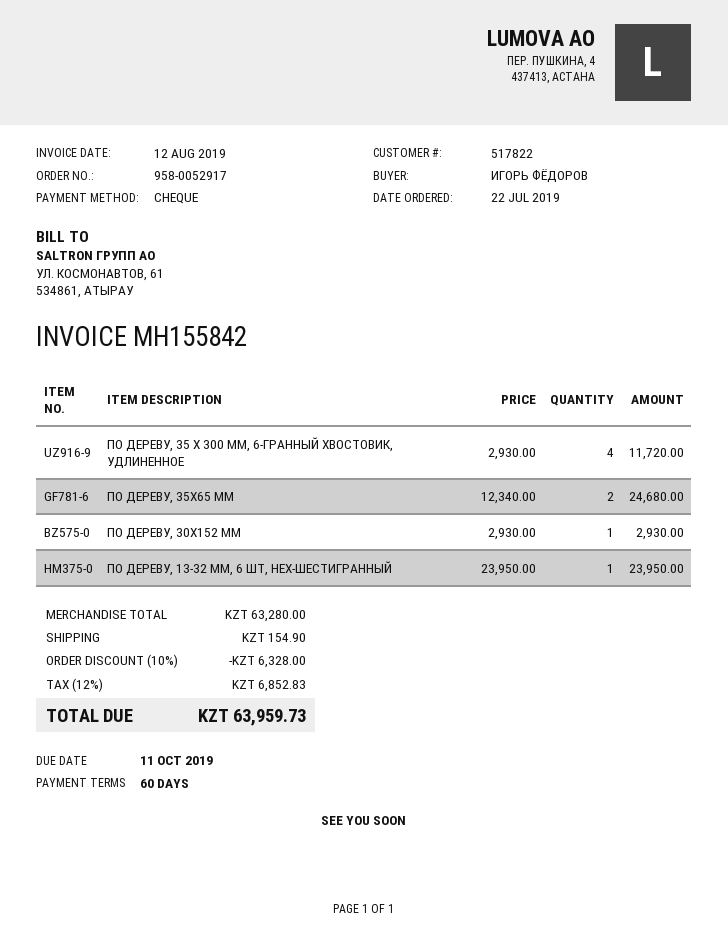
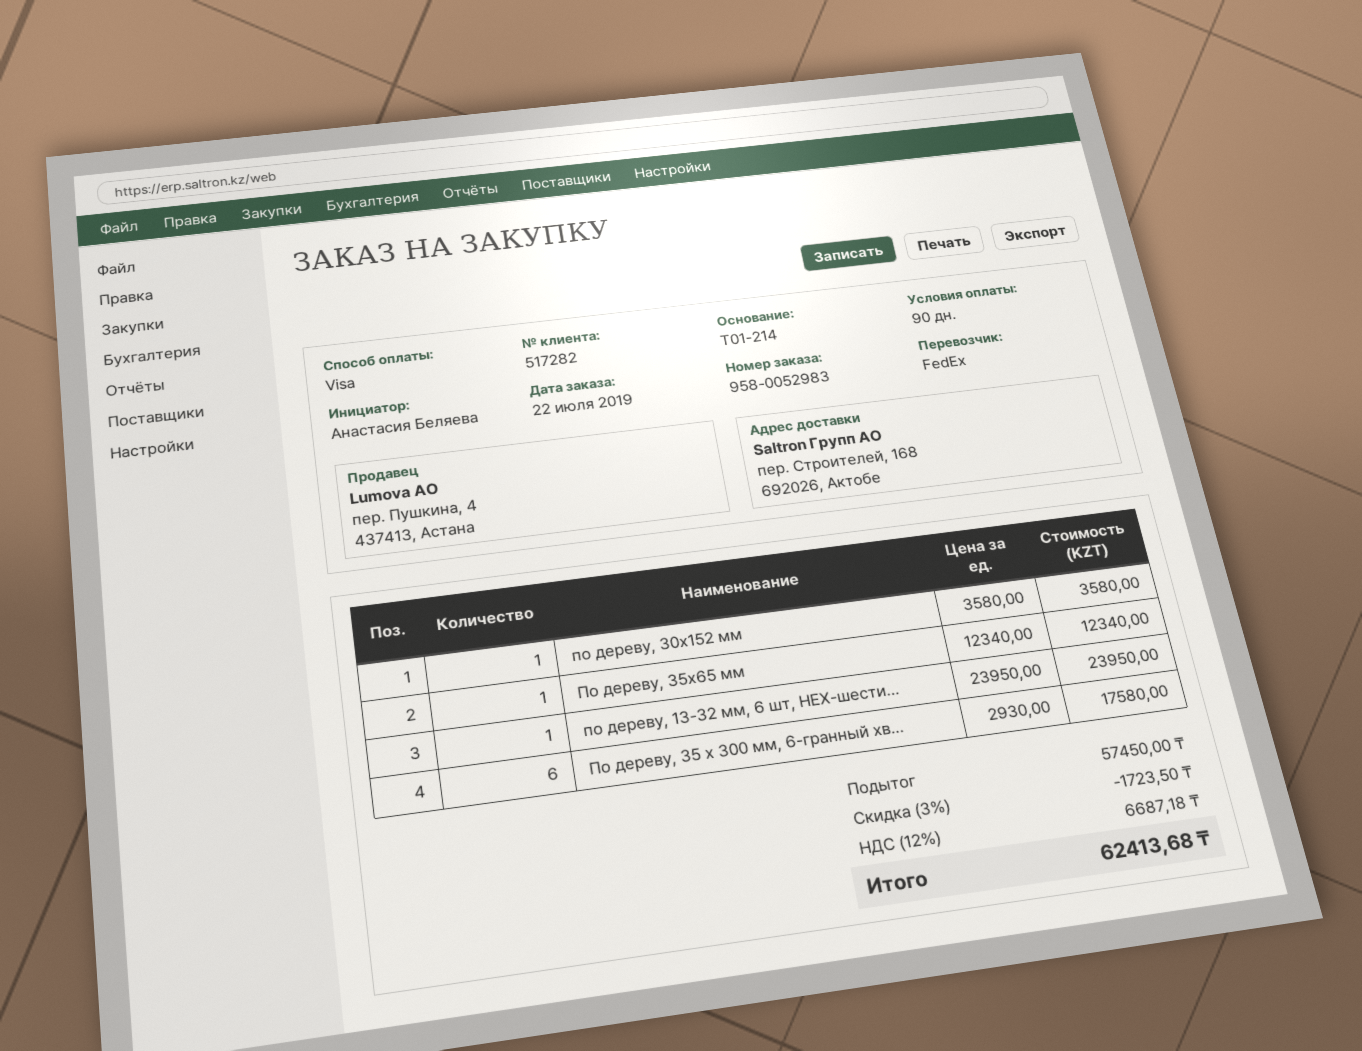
order number: 958-0052917 -> 958-0052983
payment terms: 60 days -> 90 days
customer number: 517822 -> 517282
ordered by: ИГОРЬ ФЁДОРОВ -> Анастасия Беляева
payment method: cheque -> Visa
ПО ДЕРЕВУ, 35 Х 300 ММ, 6-ГРАННЫЙ ХВОСТОВИК, УДЛИНЕННОЕ: 4 x 2930.00 = 11720.00 -> 6 x 2930.00 = 17580.00
ПО ДЕРЕВУ, 35X65 ММ: 2 x 12340.00 = 24680.00 -> 1 x 12340.00 = 12340.00
ПО ДЕРЕВУ, 30Х152 ММ: 1 x 2930.00 = 2930.00 -> 1 x 3580.00 = 3580.00
subtotal: 63280.00 -> 57450.00
discount: 10% = 6328.00 -> 3% = 1723.50
shipping: 154.90 -> none
tax: 12% = 6852.83 -> 12% = 6687.18
total: 63959.73 -> 62413.68

